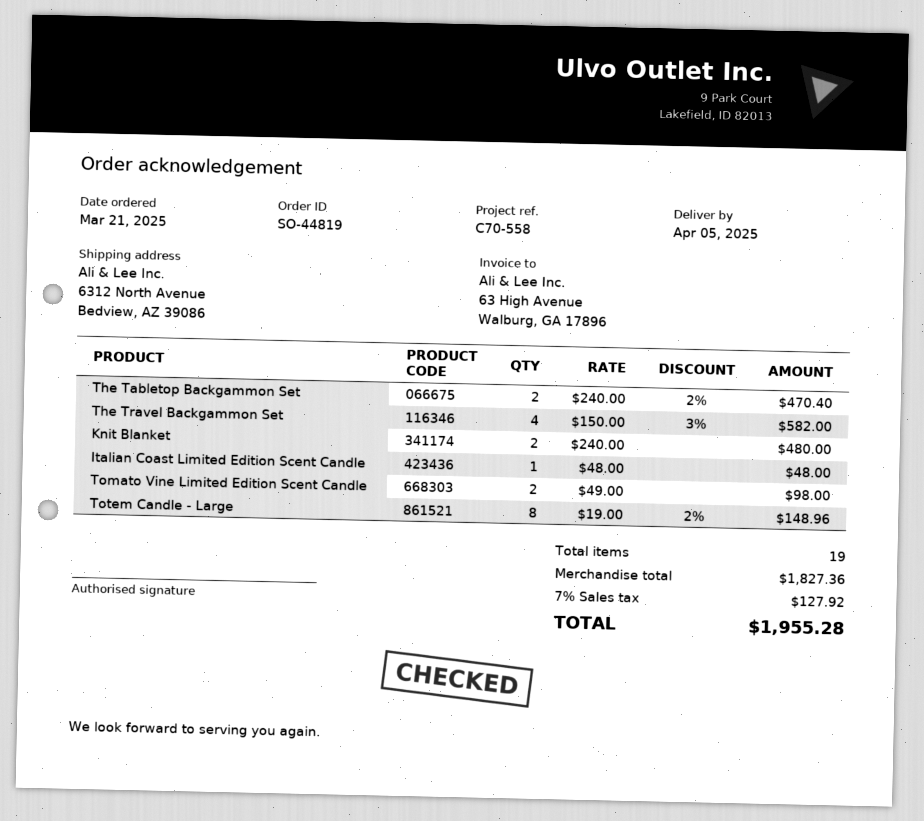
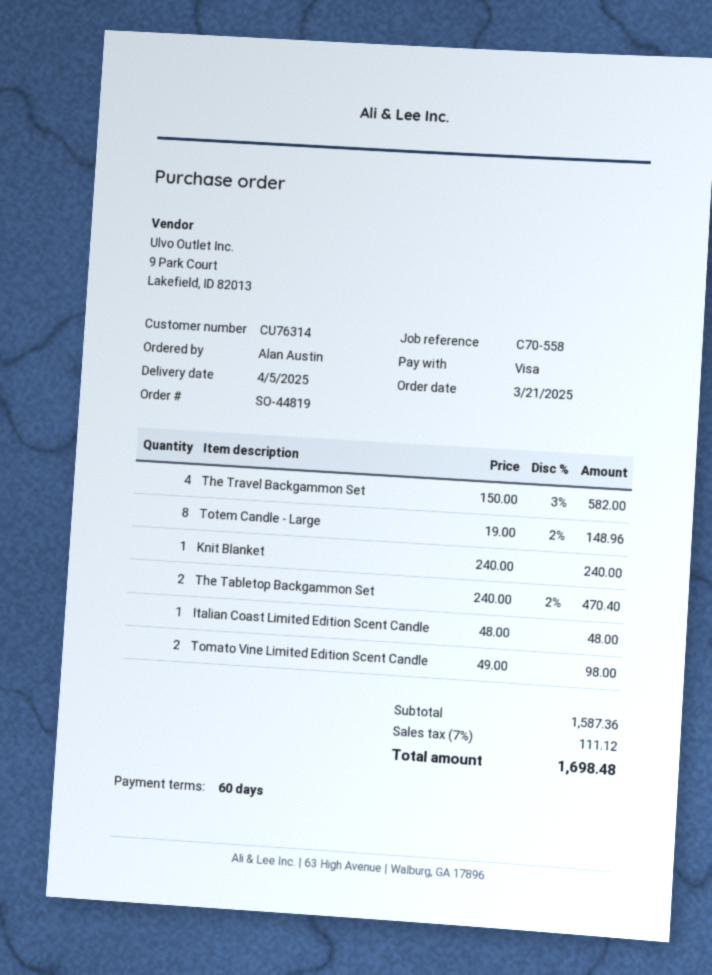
Knit Blanket: 2 x 240.00 = 480.00 -> 1 x 240.00 = 240.00
subtotal: 1827.36 -> 1587.36
tax: 7% = 127.92 -> 7% = 111.12
total: 1955.28 -> 1698.48

